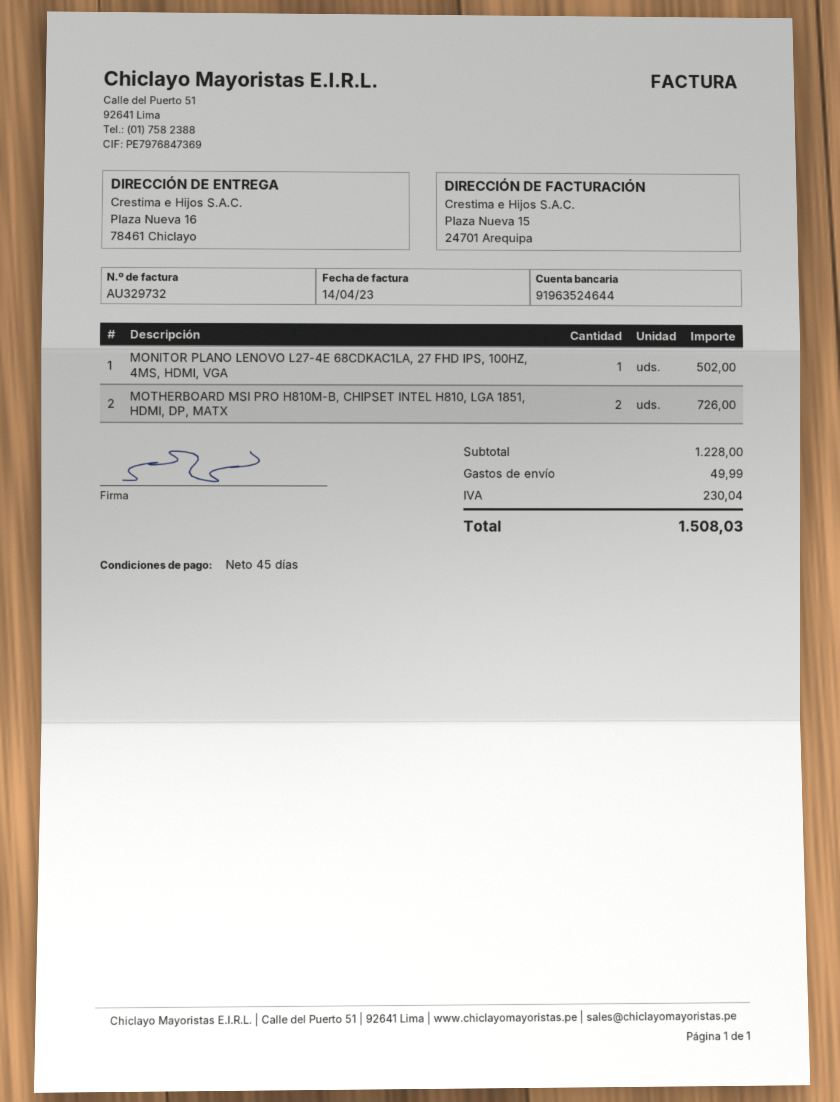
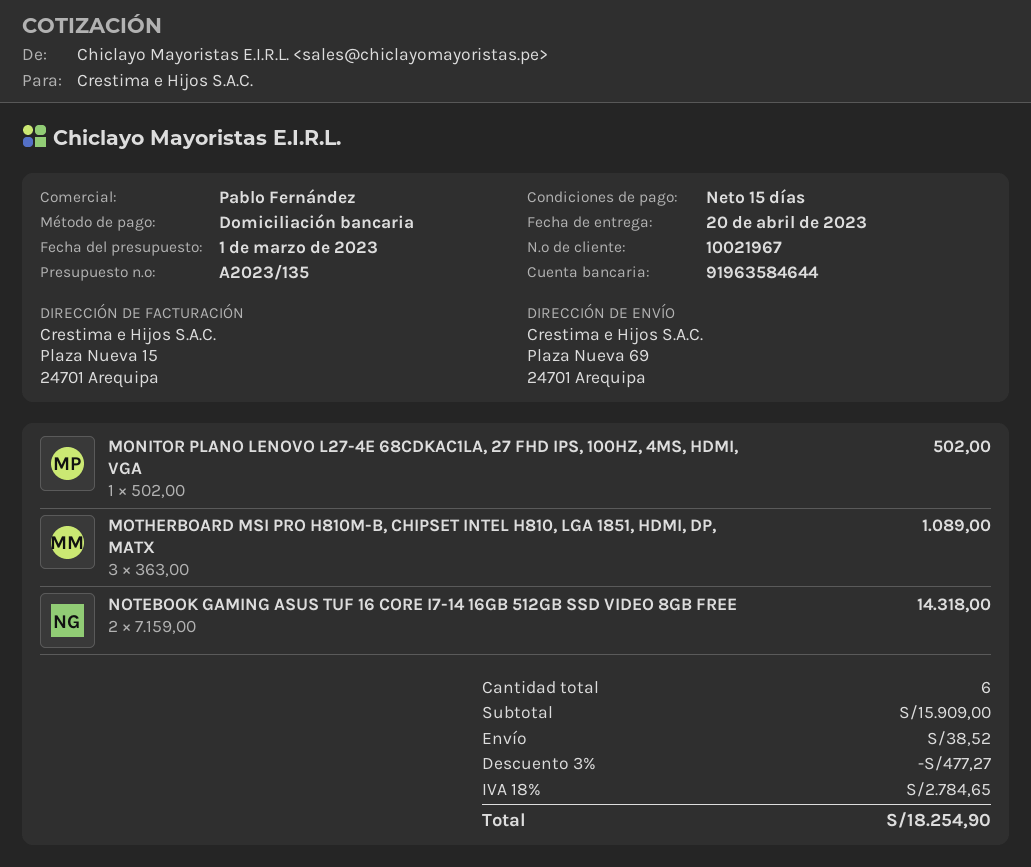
payment terms: 45 days -> 15 days
bank account: 91963524644 -> 91963584644
ship to: Plaza Nueva 16, 78461 Chiclayo -> Plaza Nueva 69, 24701 Arequipa
MOTHERBOARD MSI PRO H810M-B, CHIPSET INTEL H810, LGA 1851, HDMI, DP, MATX: 2 for 726.00 -> 3 for 1089.00
NOTEBOOK GAMING ASUS TUF 16 CORE I7-14 16GB 512GB SSD VIDEO 8GB FREE: none -> 2 for 14318.00
subtotal: 1228.00 -> 15909.00
discount: none -> 3% = 477.27
shipping: 49.99 -> 38.52
tax: 230.04 -> 2784.65
total: 1508.03 -> 18254.90

